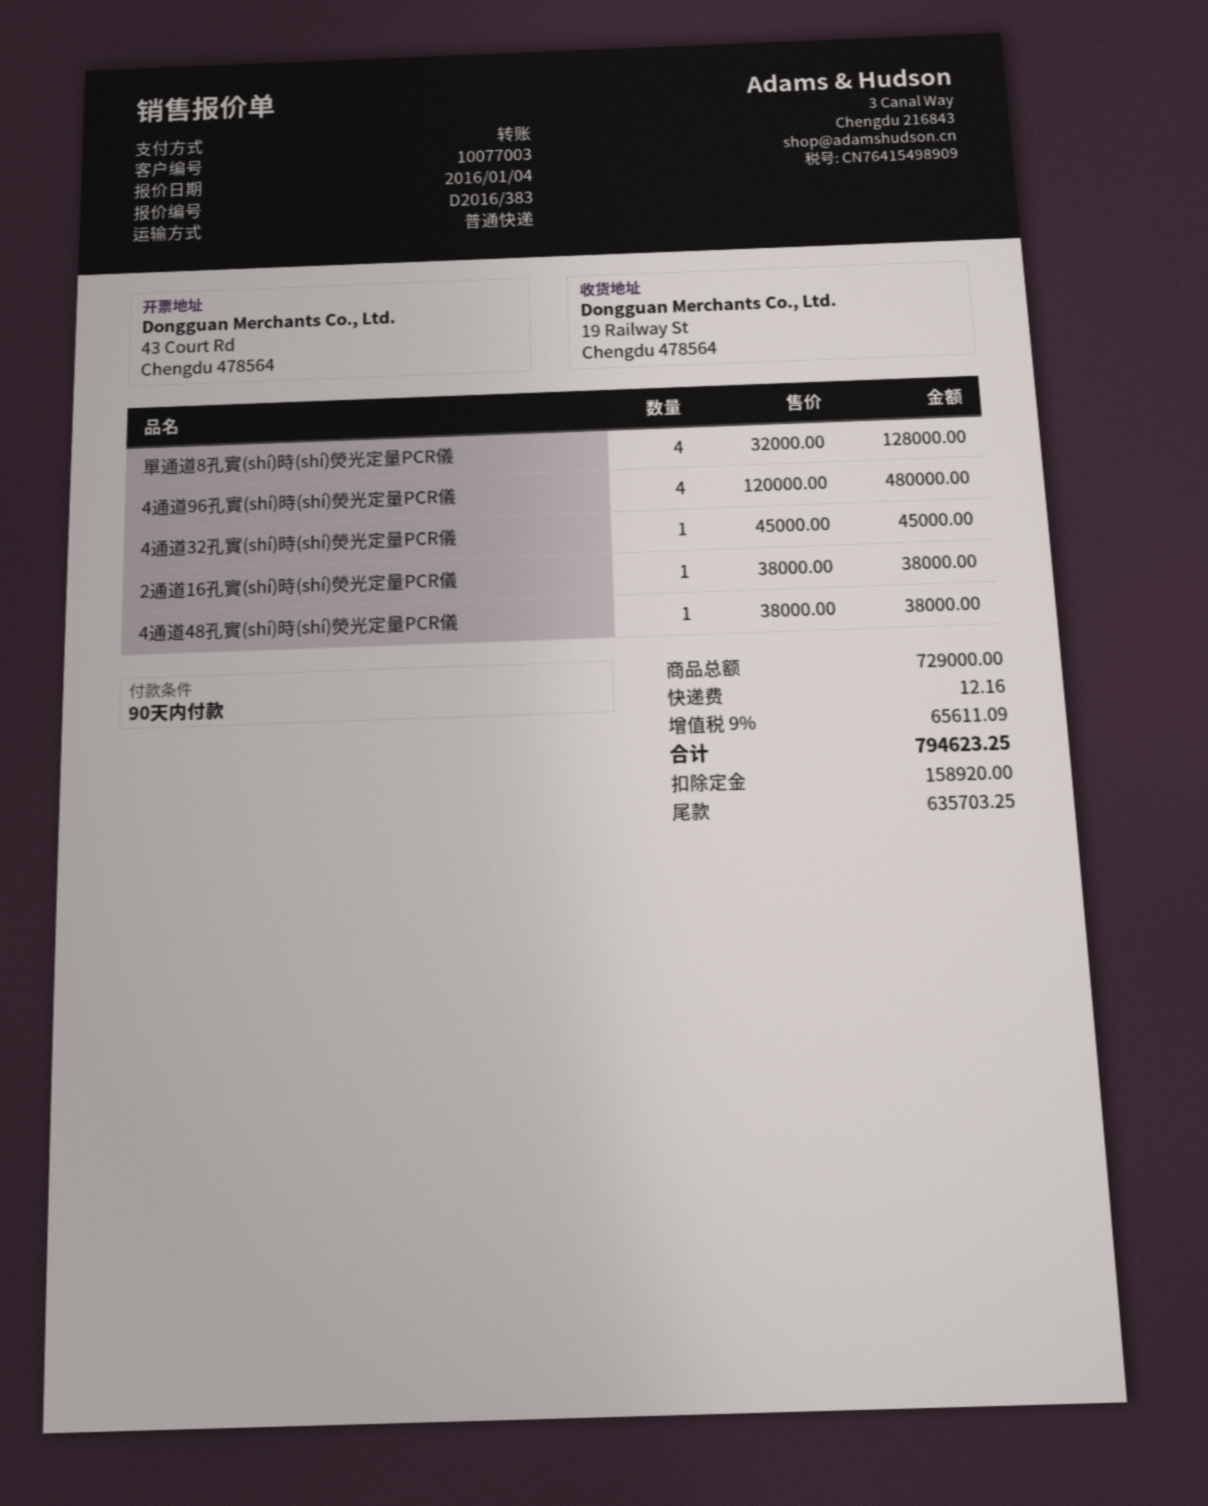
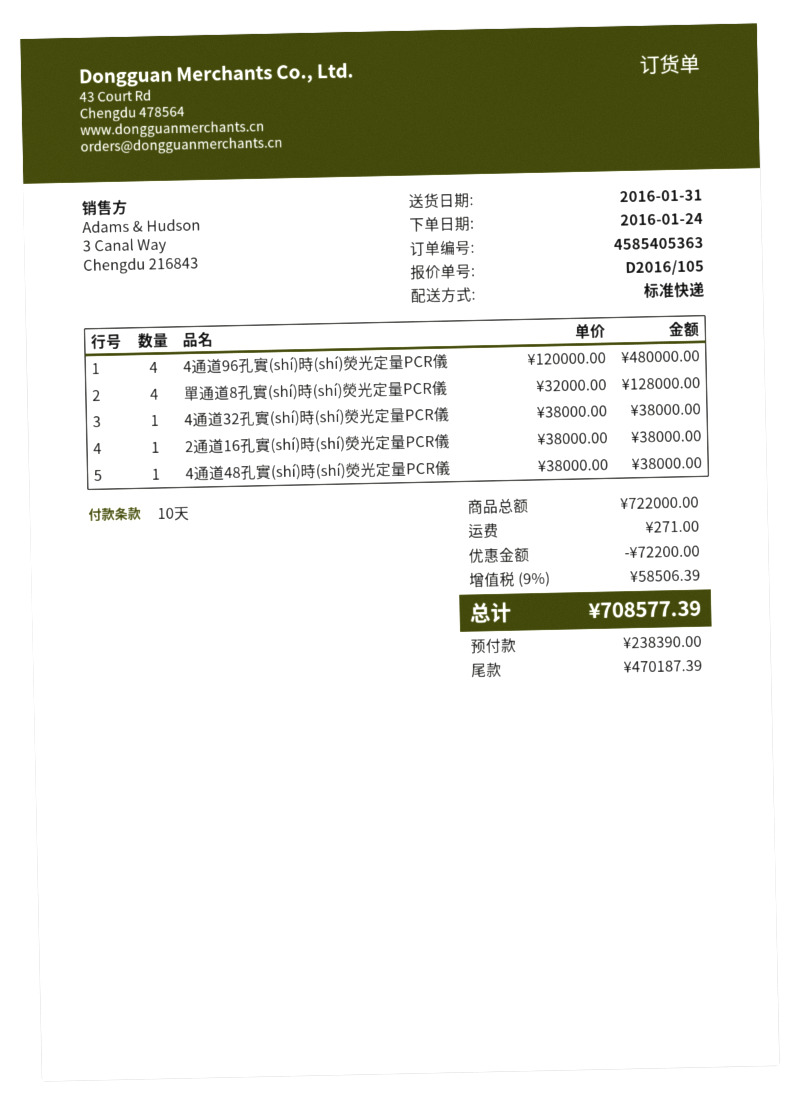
quote number: D2016/383 -> D2016/105
payment terms: 90 days -> 10 days
4通道32孔實(shí)時(shí)熒光定量PCR儀: 1 x 45000.00 = 45000.00 -> 1 x 38000.00 = 38000.00
subtotal: 729000.00 -> 722000.00
discount: none -> 72200.00
shipping: 12.16 -> 271.00
tax: 9% = 65611.09 -> 9% = 58506.39
total: 794623.25 -> 708577.39
deposit: 158920.00 -> 238390.00
balance: 635703.25 -> 470187.39

